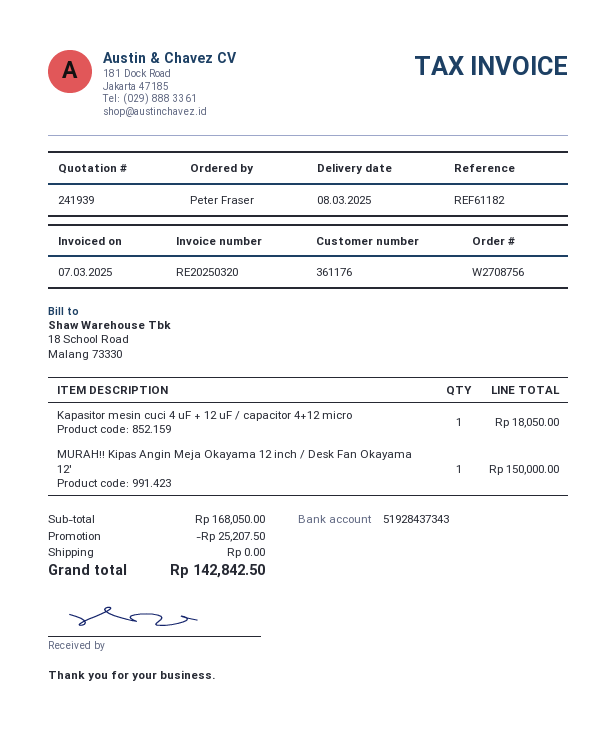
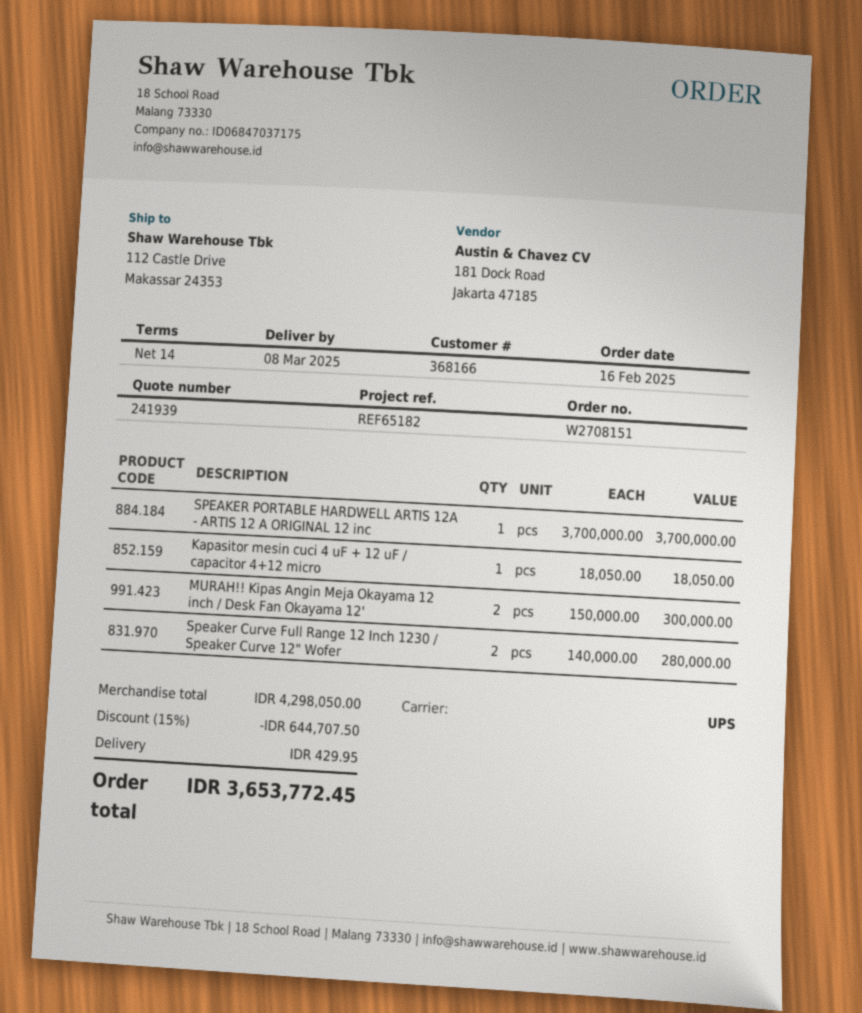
order number: W2708756 -> W2708151
customer number: 361176 -> 368166
reference: REF61182 -> REF65182
MURAH!! Kipas Angin Meja Okayama 12 inch / Desk Fan Okayama 12': 1 for 150000.00 -> 2 for 300000.00
SPEAKER PORTABLE HARDWELL ARTIS 12A - ARTIS 12 A ORIGINAL 12 inc: none -> 1 for 3700000.00
Speaker Curve Full Range 12 Inch 1230 / Speaker Curve 12" Wofer: none -> 2 for 280000.00
subtotal: 168050.00 -> 4298050.00
discount: 25207.50 -> 644707.50
shipping: 0.00 -> 429.95
total: 142842.50 -> 3653772.45

